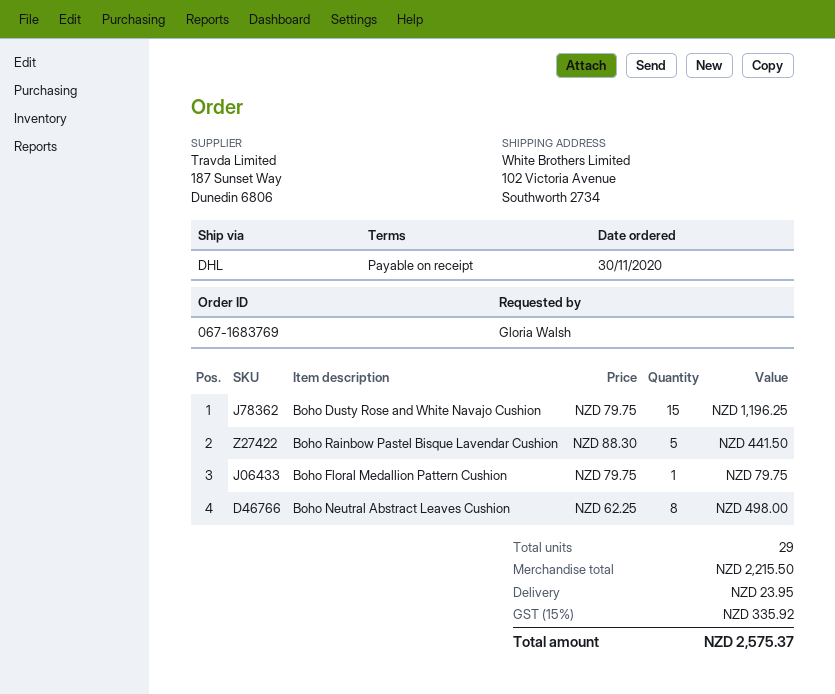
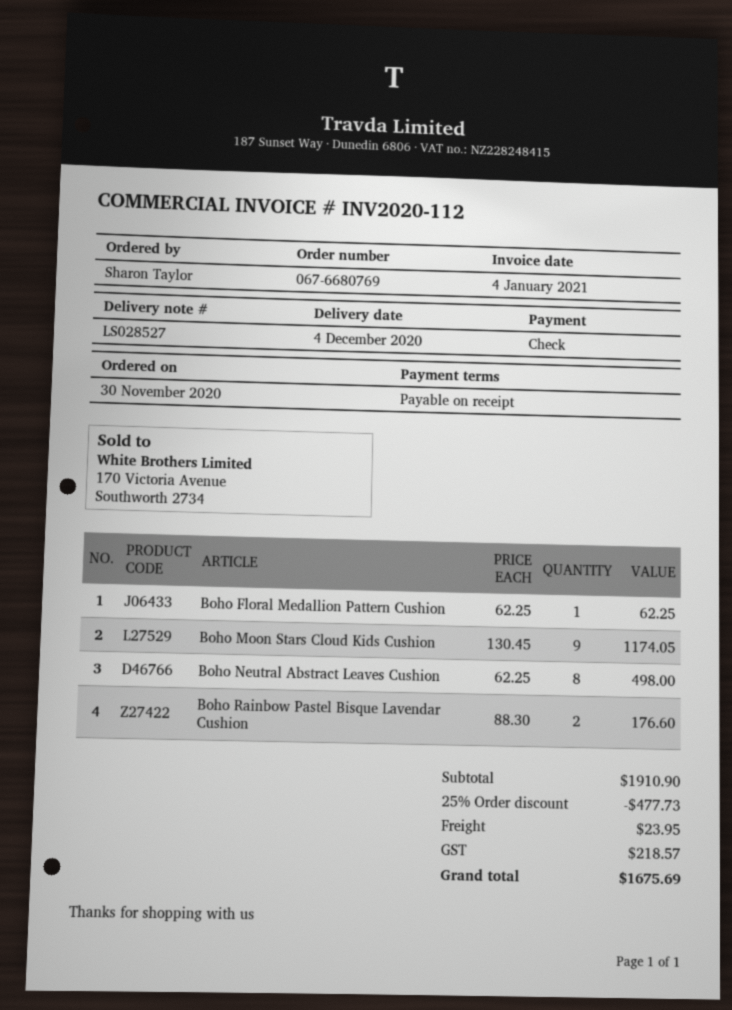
order number: 067-1683769 -> 067-6680769
ordered by: Gloria Walsh -> Sharon Taylor
Boho Dusty Rose and White Navajo Cushion: 15 x 79.75 = 1196.25 -> none
Boho Rainbow Pastel Bisque Lavendar Cushion: 5 x 88.30 = 441.50 -> 2 x 88.30 = 176.60
Boho Floral Medallion Pattern Cushion: 1 x 79.75 = 79.75 -> 1 x 62.25 = 62.25
Boho Moon Stars Cloud Kids Cushion: none -> 9 x 130.45 = 1174.05
subtotal: 2215.50 -> 1910.90
discount: none -> 25% = 477.73
tax: 335.92 -> 218.57
total: 2575.37 -> 1675.69

